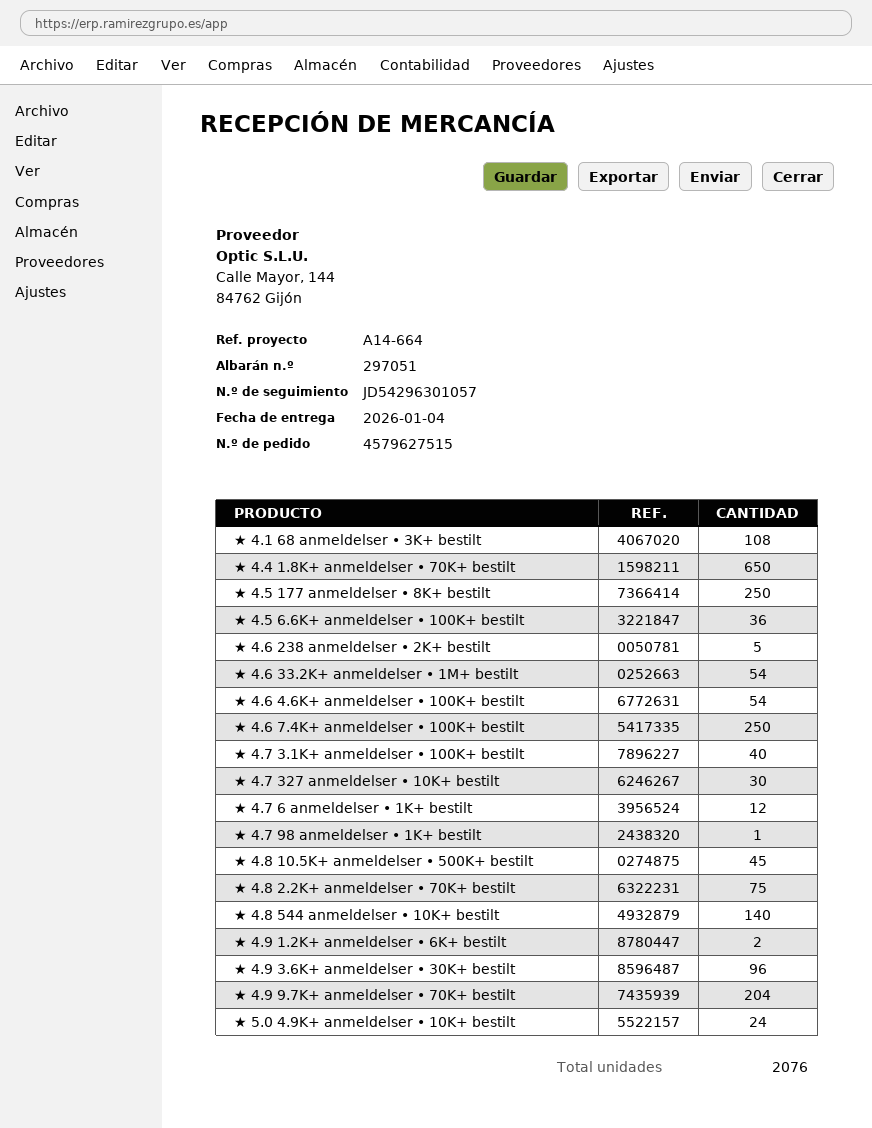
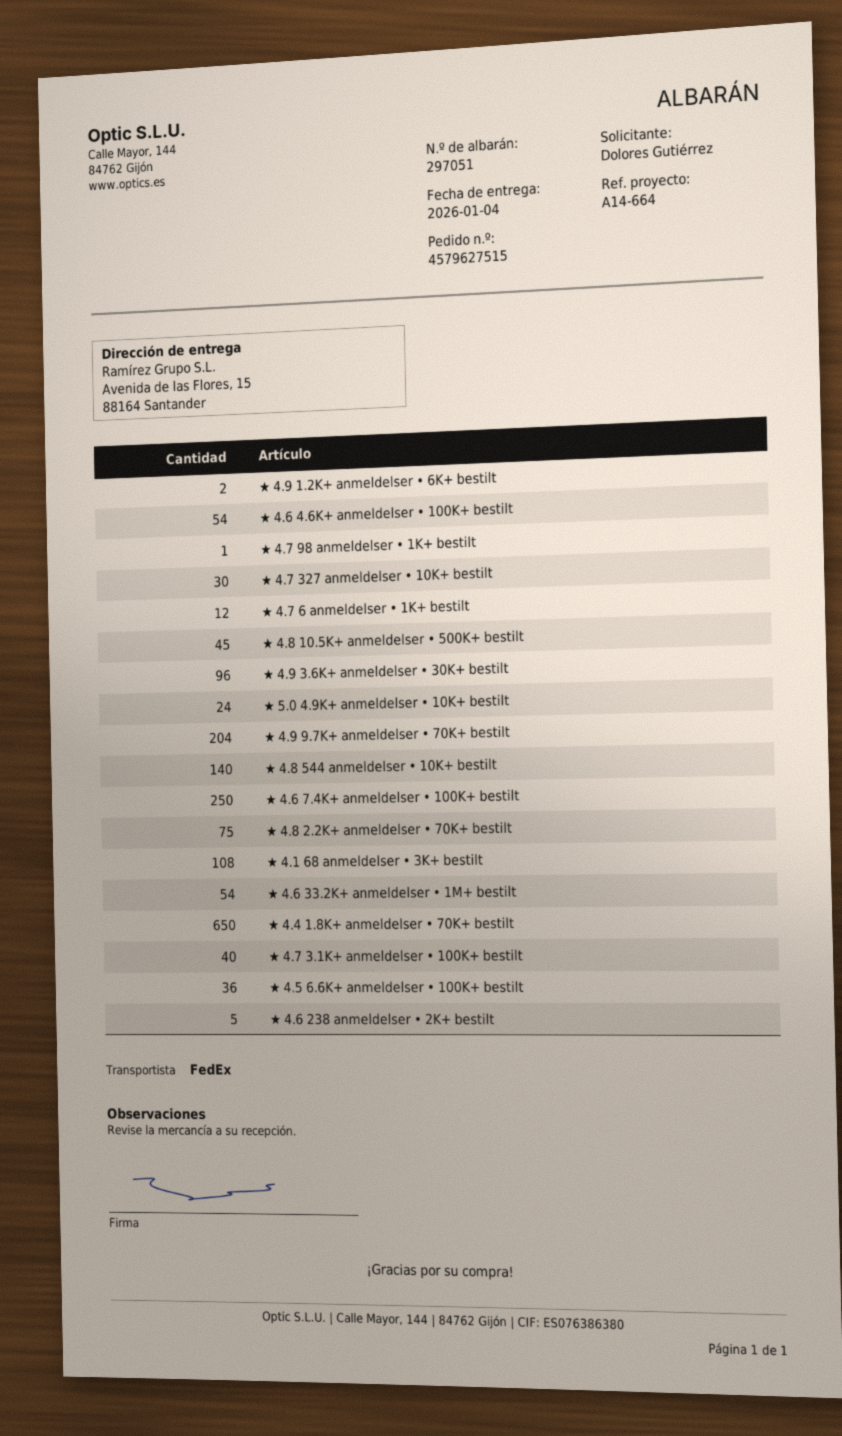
★ 4.5 177 anmeldelser • 8K+ bestilt: 250 -> none

